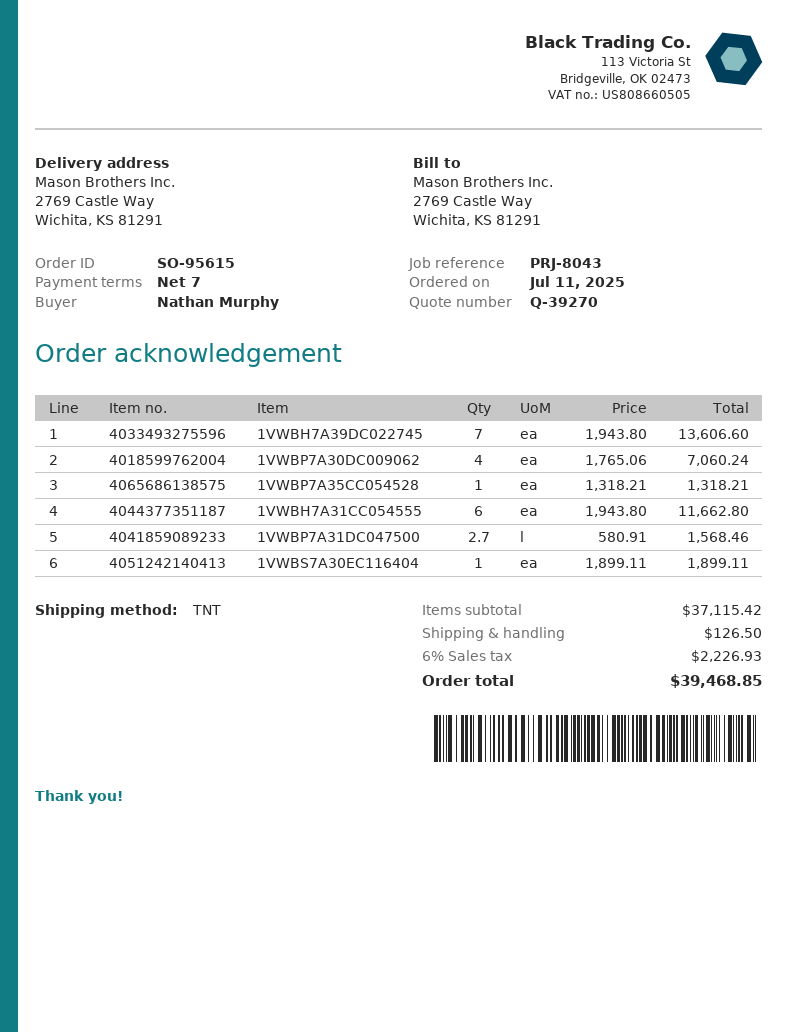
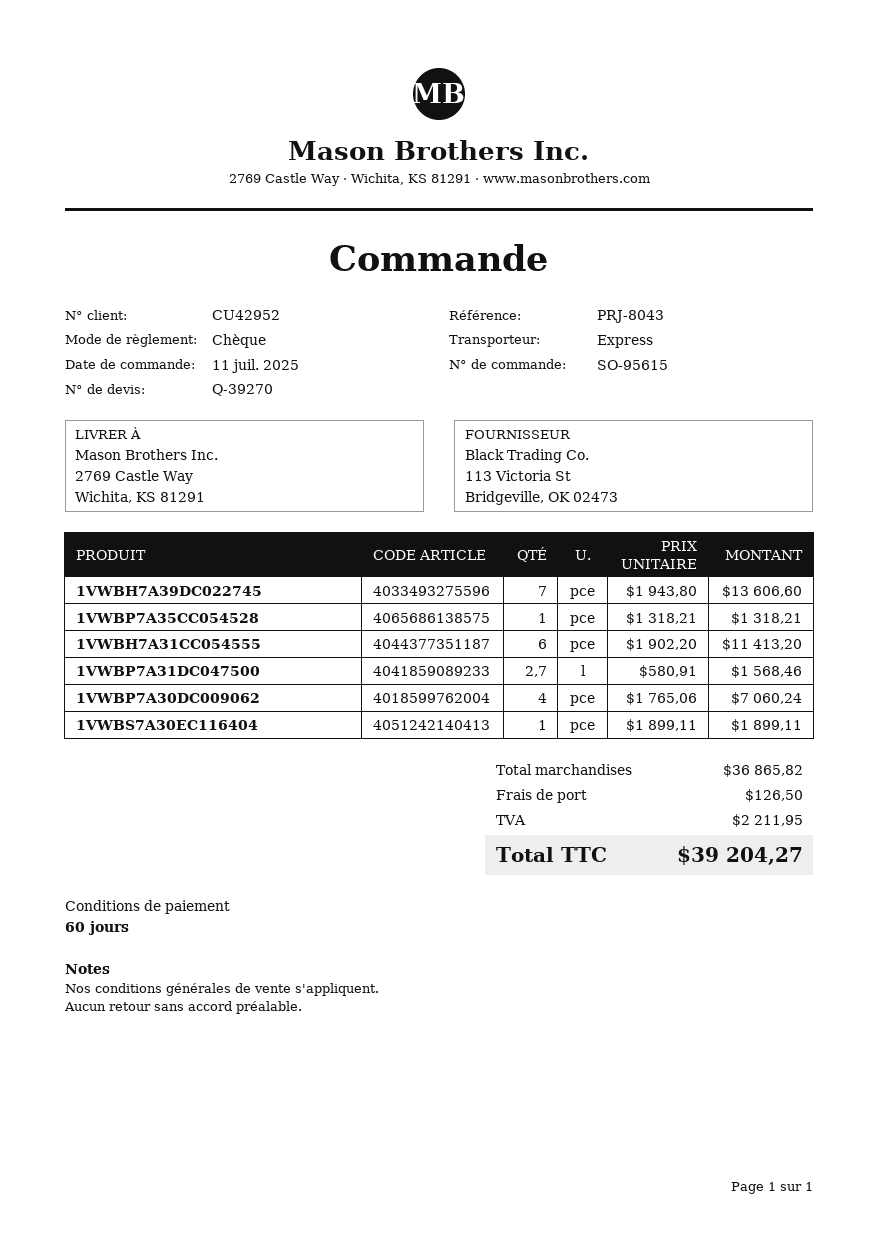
payment terms: 7 days -> 60 days
shipping method: TNT -> express
1VWBH7A31CC054555: 6 x 1943.80 = 11662.80 -> 6 x 1902.20 = 11413.20
subtotal: 37115.42 -> 36865.82
tax: 2226.93 -> 2211.95
total: 39468.85 -> 39204.27

